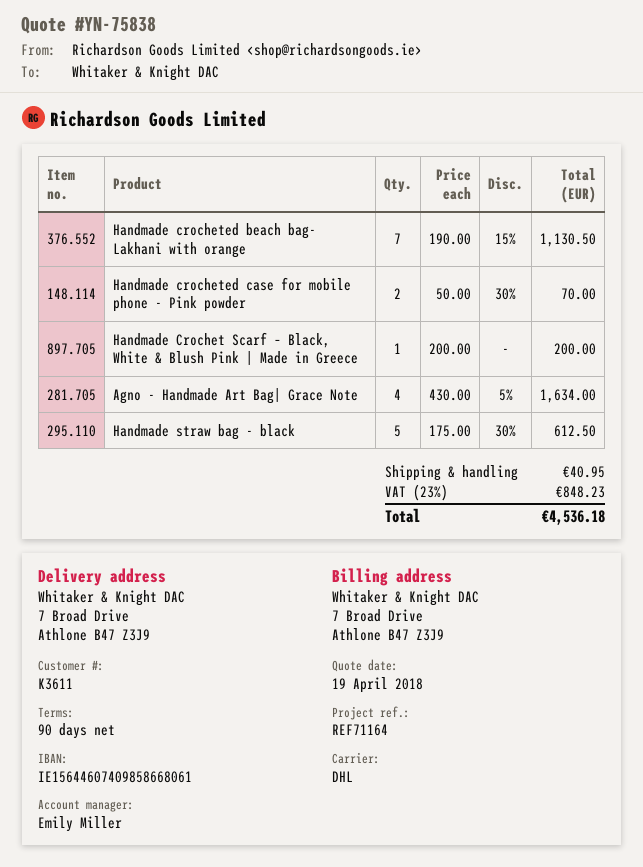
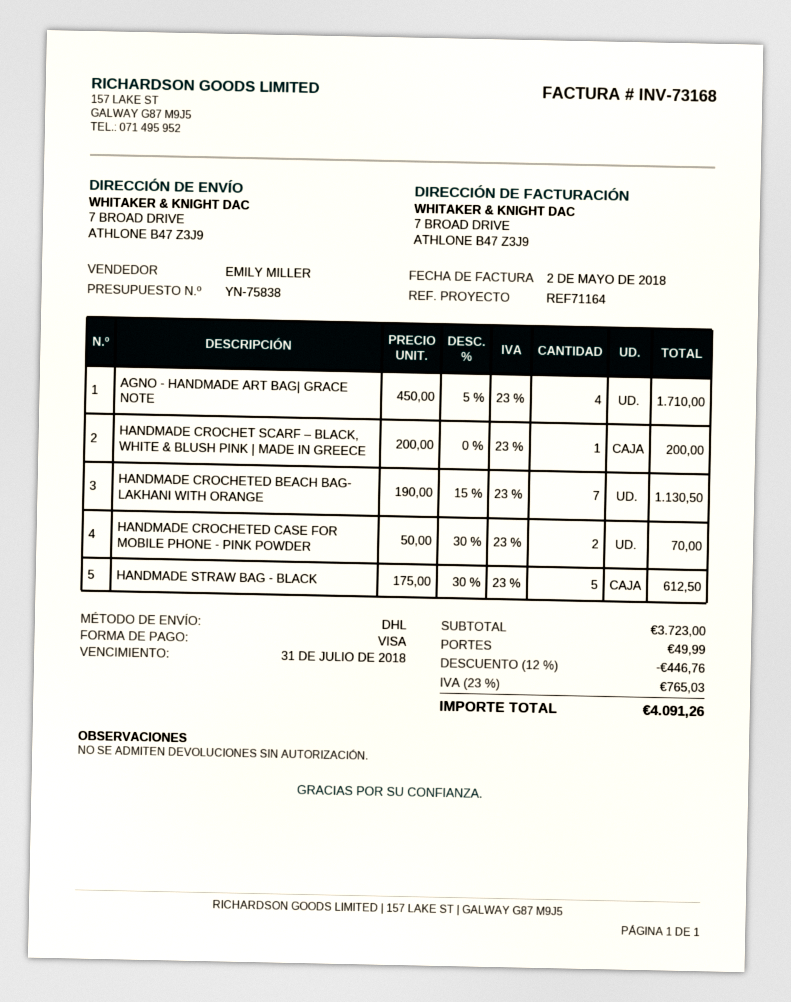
Agno - Handmade Art Bag| Grace Note: 4 x 430.00 - 5% = 1634.00 -> 4 x 450.00 - 5% = 1710.00
discount: none -> 12% = 446.76
shipping: 40.95 -> 49.99
tax: 23% = 848.23 -> 23% = 765.03
total: 4536.18 -> 4091.26

